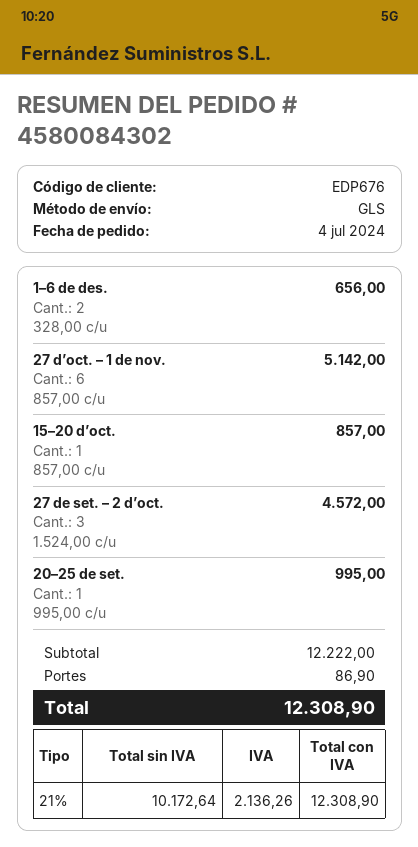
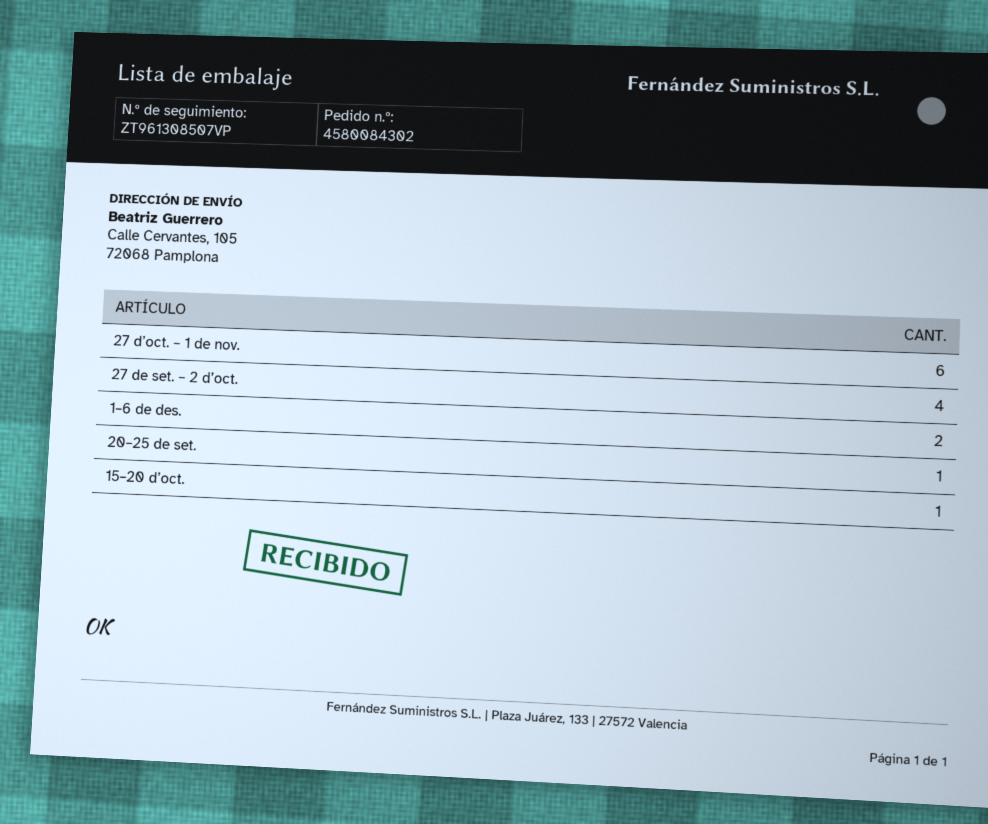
27 de set. – 2 d’oct.: 3 -> 4

